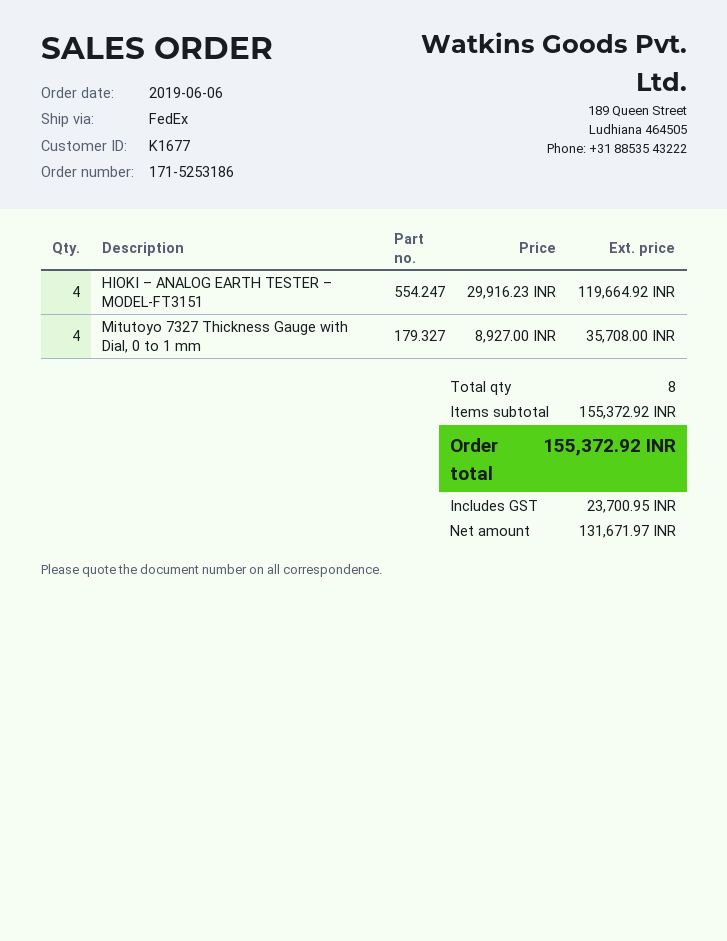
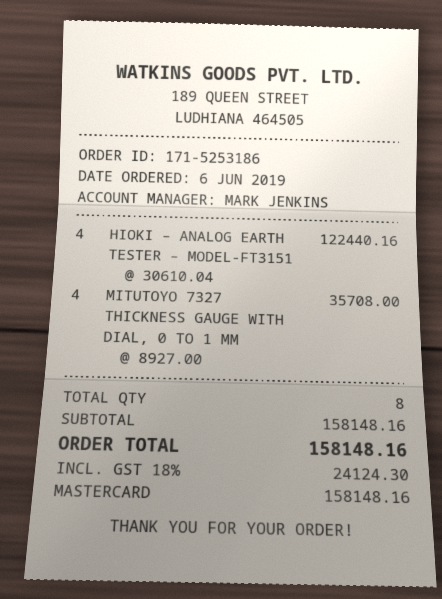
HIOKI – ANALOG EARTH TESTER – MODEL-FT3151: 4 x 29916.23 = 119664.92 -> 4 x 30610.04 = 122440.16
subtotal: 155372.92 -> 158148.16
tax: 23700.95 -> 24124.30
total: 155372.92 -> 158148.16

